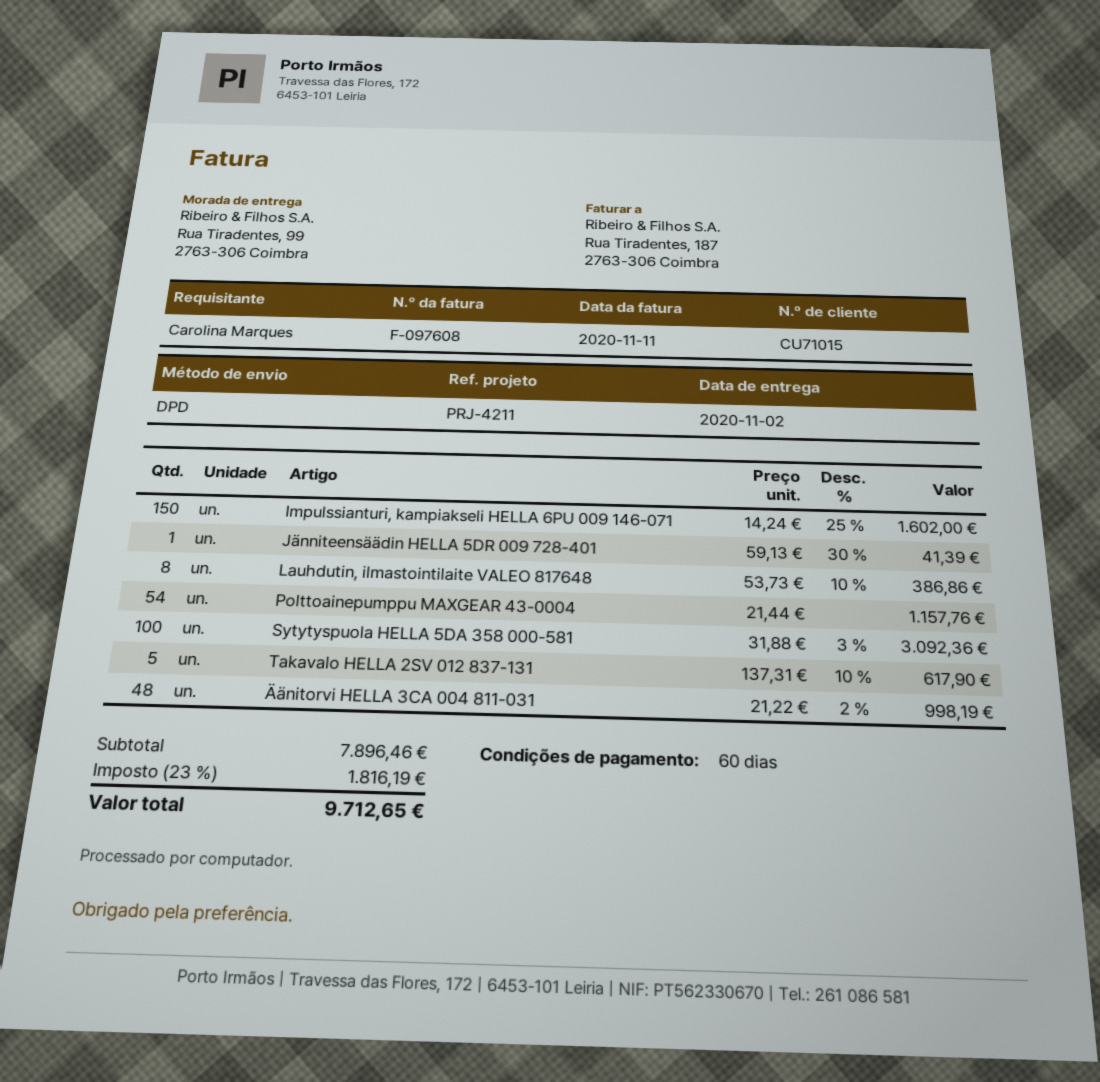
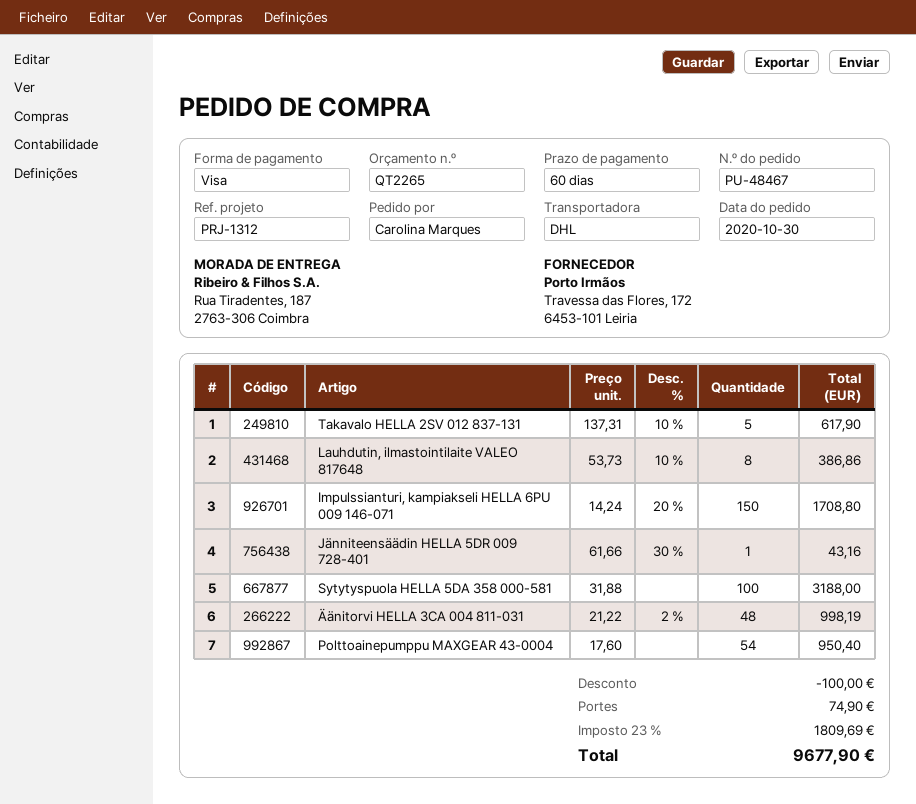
reference: PRJ-4211 -> PRJ-1312
shipping method: DPD -> DHL
ship to: Rua Tiradentes, 99, 2763-306 Coimbra -> Rua Tiradentes, 187, 2763-306 Coimbra
Impulssianturi, kampiakseli HELLA 6PU 009 146-071: 150 x 14.24 - 25% = 1602.00 -> 150 x 14.24 - 20% = 1708.80
Jänniteensäädin HELLA 5DR 009 728-401: 1 x 59.13 - 30% = 41.39 -> 1 x 61.66 - 30% = 43.16
Polttoainepumppu MAXGEAR 43-0004: 54 x 21.44 = 1157.76 -> 54 x 17.60 = 950.40
Sytytyspuola HELLA 5DA 358 000-581: 100 x 31.88 - 3% = 3092.36 -> 100 x 31.88 = 3188.00
discount: none -> 100.00
shipping: none -> 74.90
tax: 23% = 1816.19 -> 23% = 1809.69
total: 9712.65 -> 9677.90

